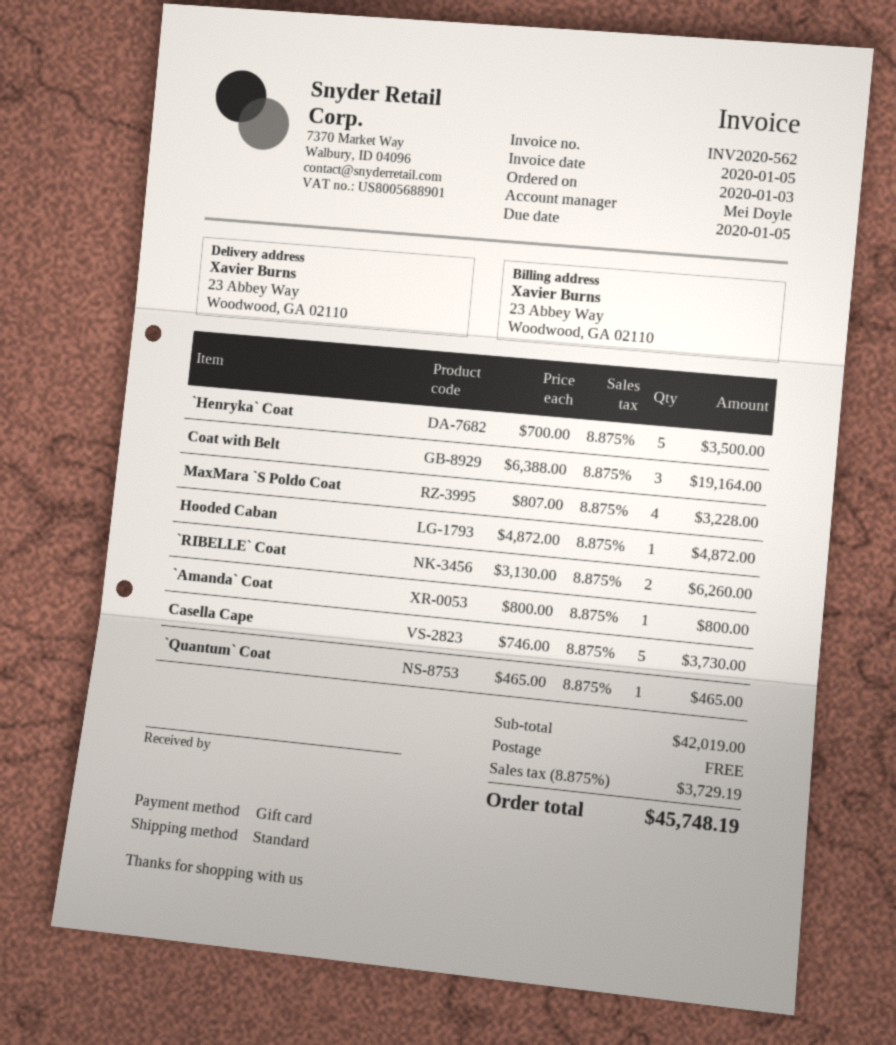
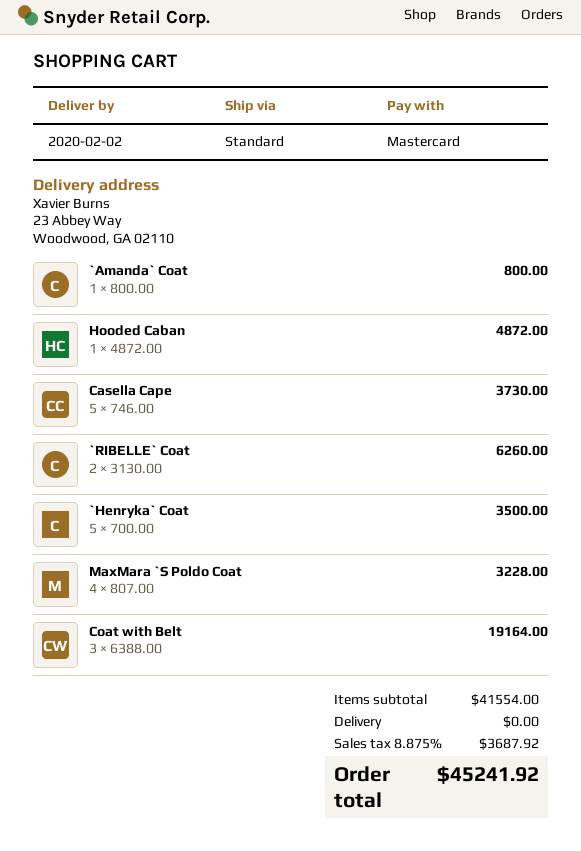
payment method: gift card -> Mastercard
`Quantum` Coat: 1 x 465.00 = 465.00 -> none
subtotal: 42019.00 -> 41554.00
tax: 8.875% = 3729.19 -> 8.875% = 3687.92
total: 45748.19 -> 45241.92

